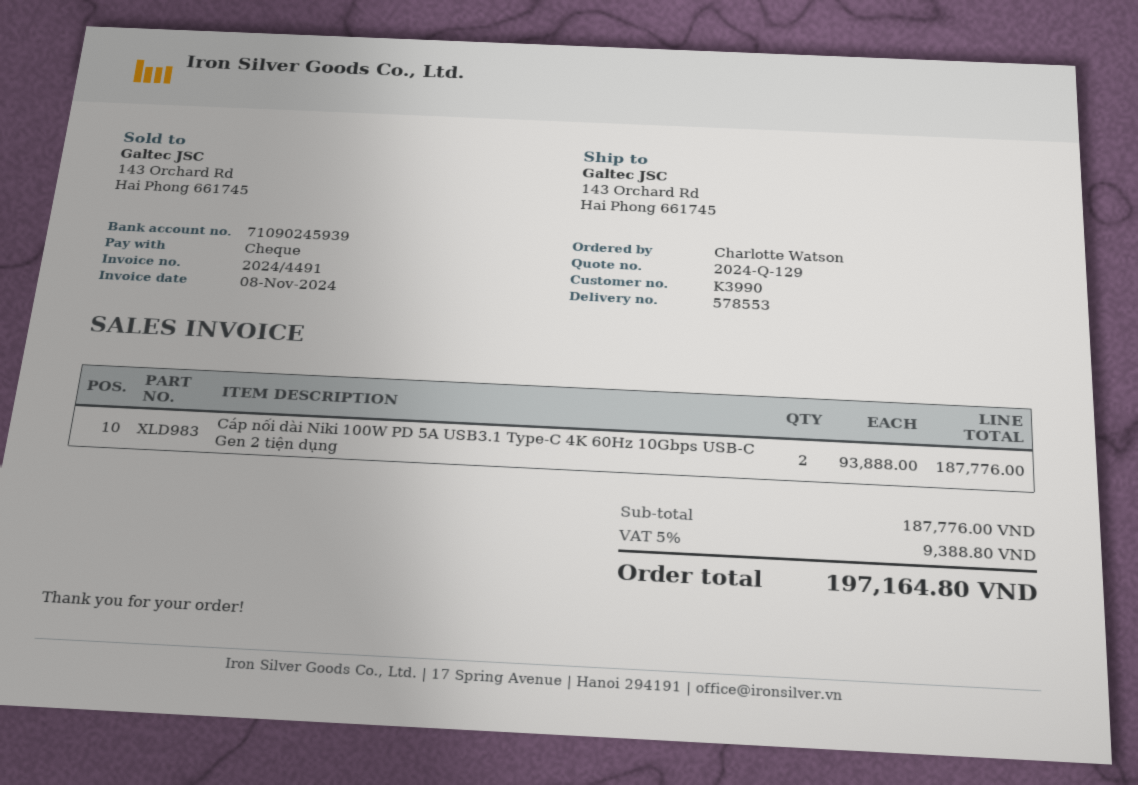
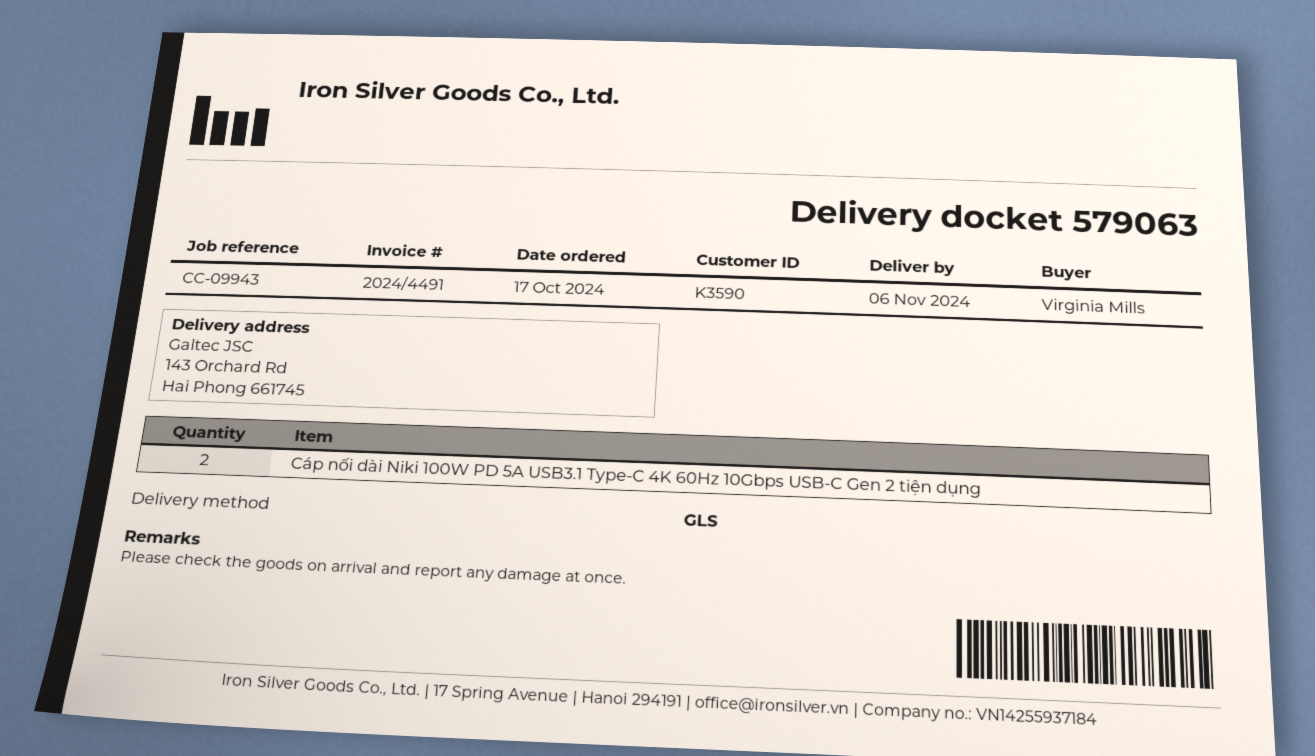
delivery note number: 578553 -> 579063
customer number: K3990 -> K3590
ordered by: Charlotte Watson -> Virginia Mills

